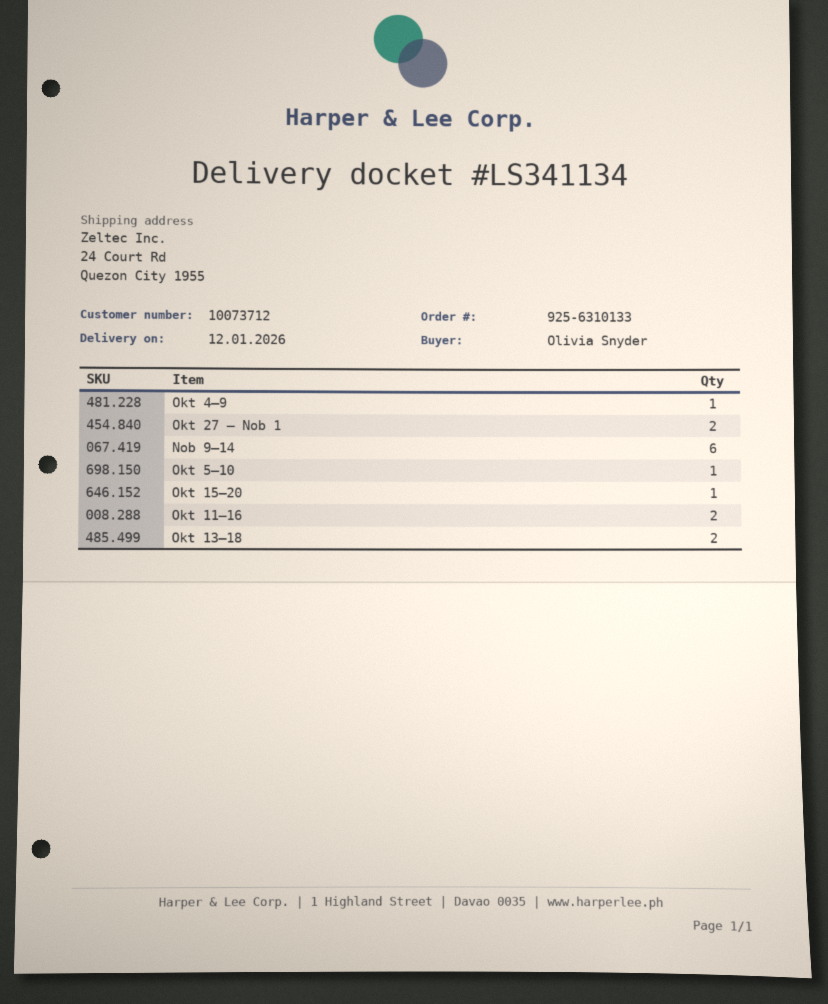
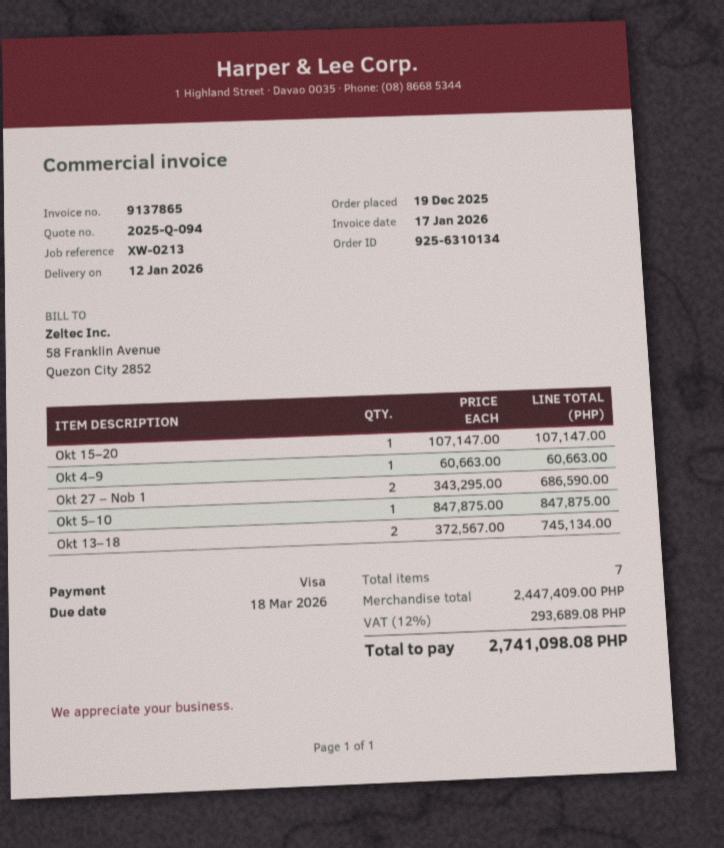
order number: 925-6310133 -> 925-6310134
Nob 9–14: 6 -> none
Okt 11–16: 2 -> none

